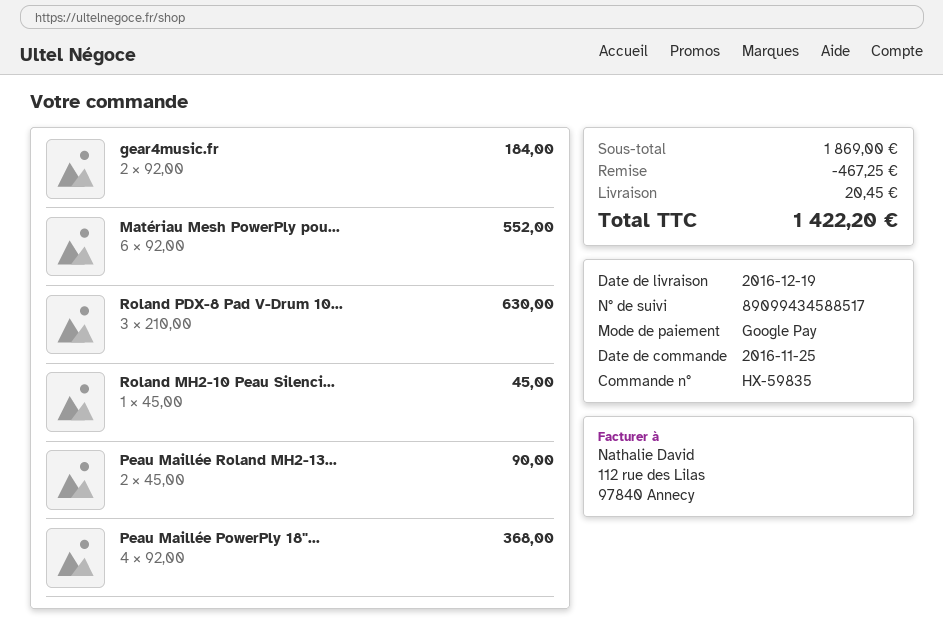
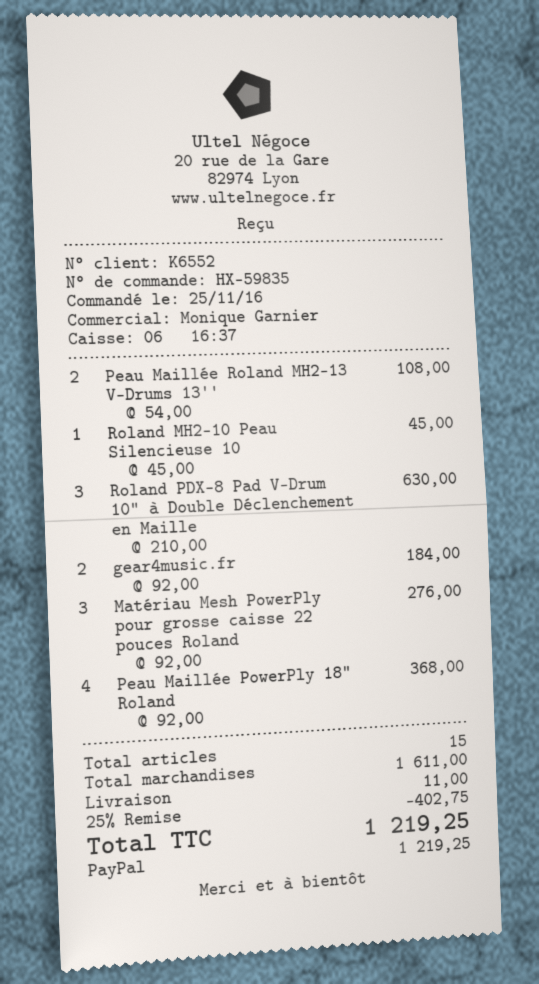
payment method: Google Pay -> PayPal
Matériau Mesh PowerPly pou...: 6 x 92.00 = 552.00 -> 3 x 92.00 = 276.00
Peau Maillée Roland MH2-13...: 2 x 45.00 = 90.00 -> 2 x 54.00 = 108.00
subtotal: 1869.00 -> 1611.00
discount: 467.25 -> 402.75
shipping: 20.45 -> 11.00
total: 1422.20 -> 1219.25

